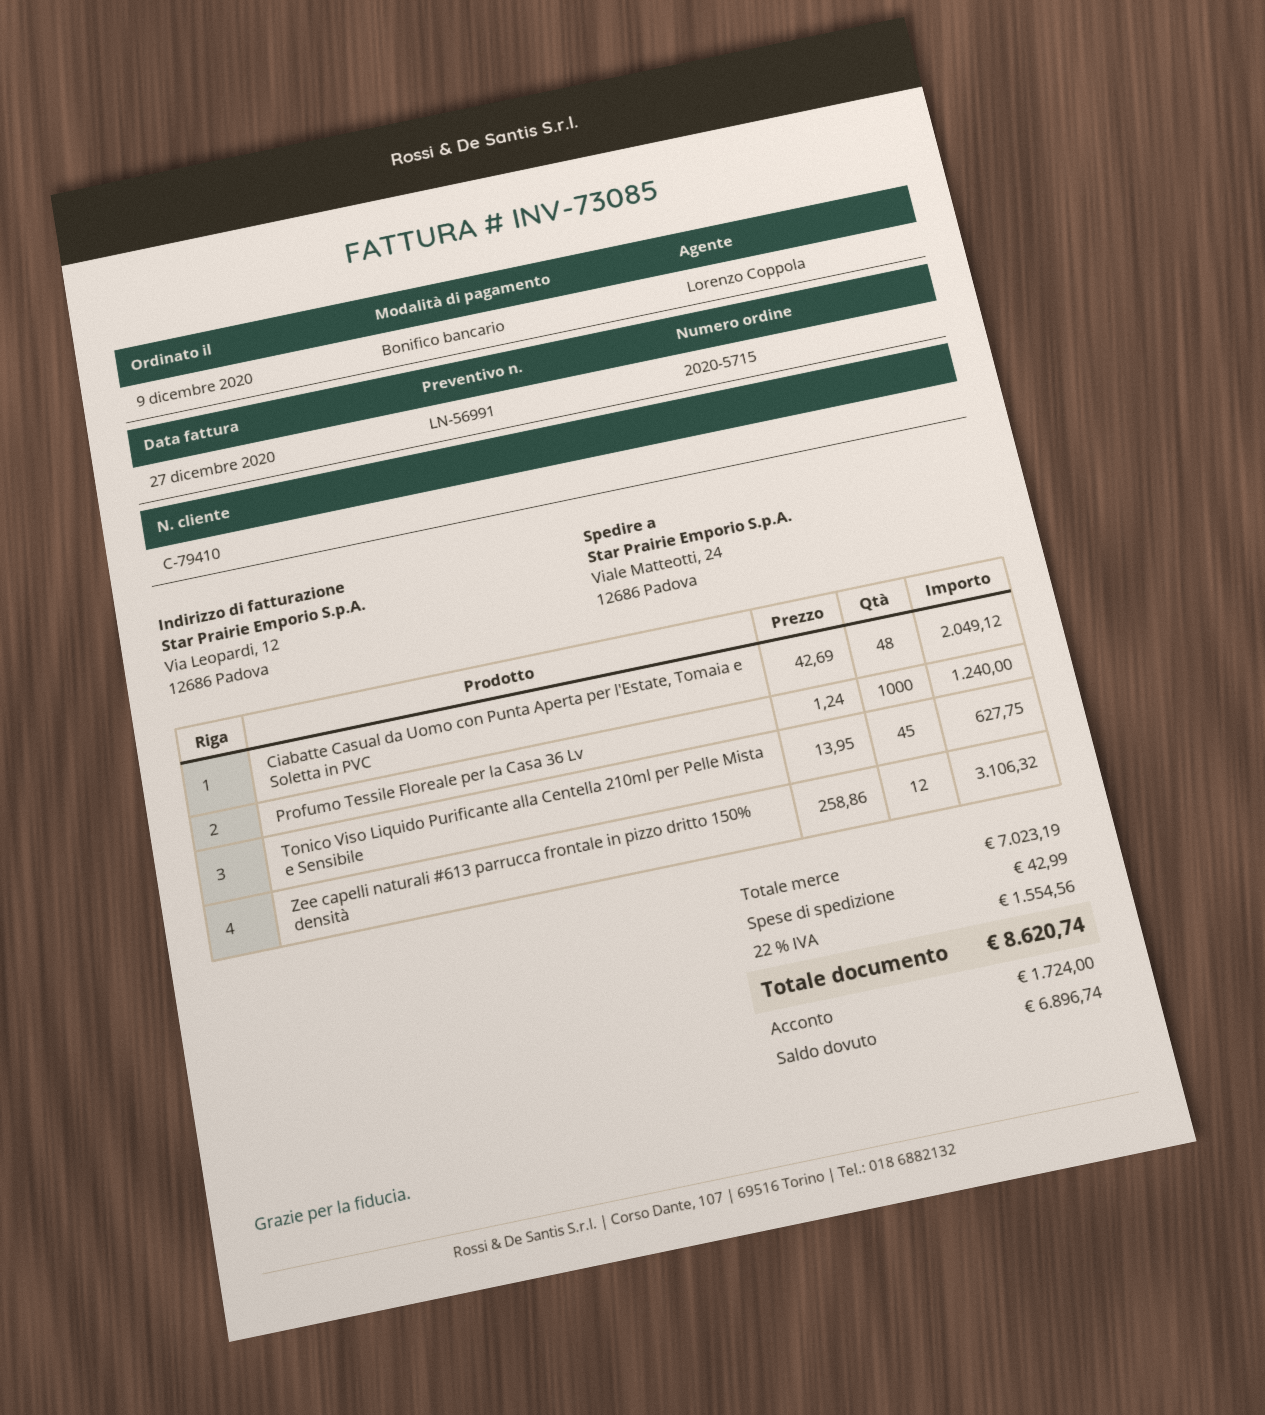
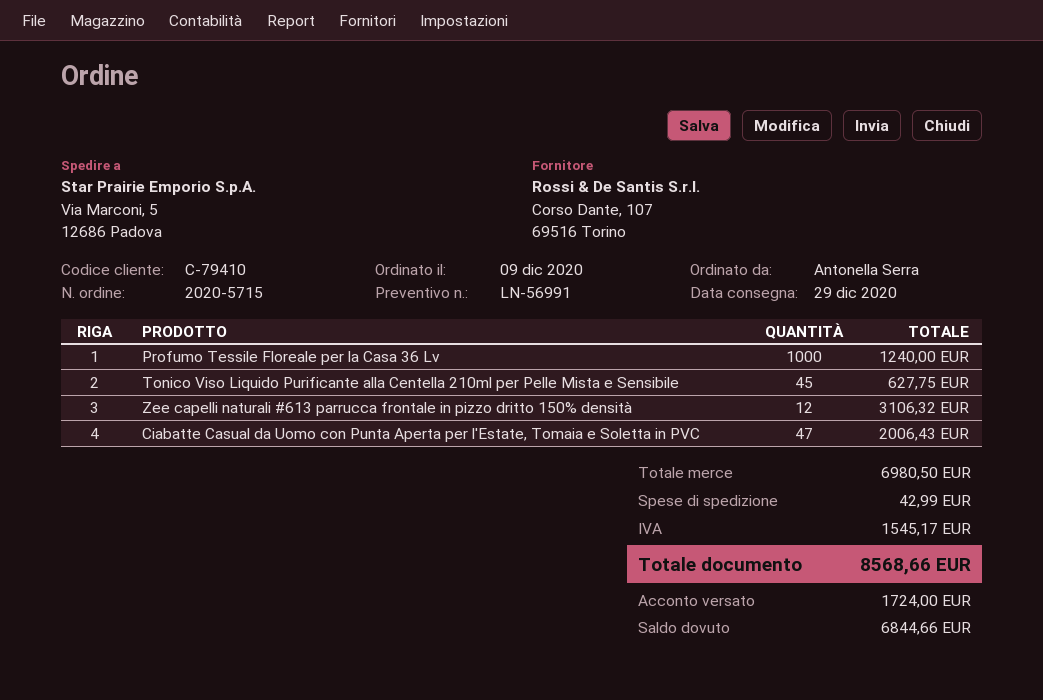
ship to: Viale Matteotti, 24, 12686 Padova -> Via Marconi, 5, 12686 Padova
Ciabatte Casual da Uomo con Punta Aperta per l'Estate, Tomaia e Soletta in PVC: 48 for 2049.12 -> 47 for 2006.43
subtotal: 7023.19 -> 6980.50
tax: 1554.56 -> 1545.17
total: 8620.74 -> 8568.66
balance: 6896.74 -> 6844.66

